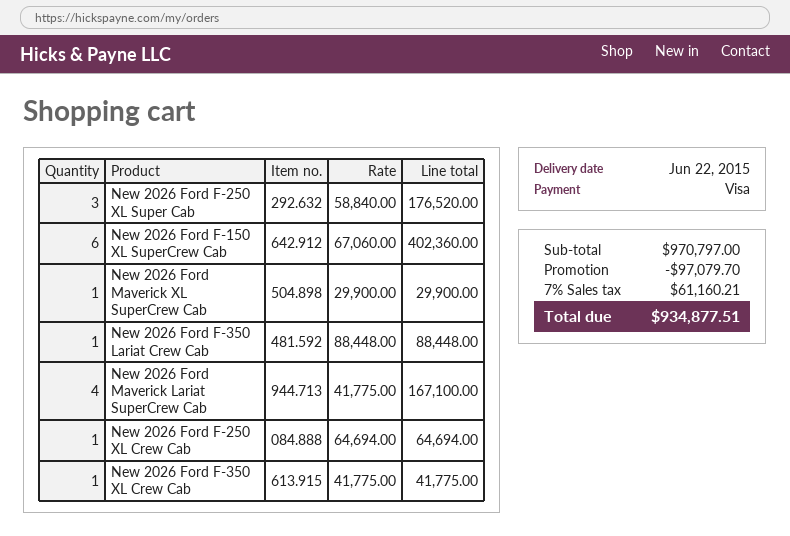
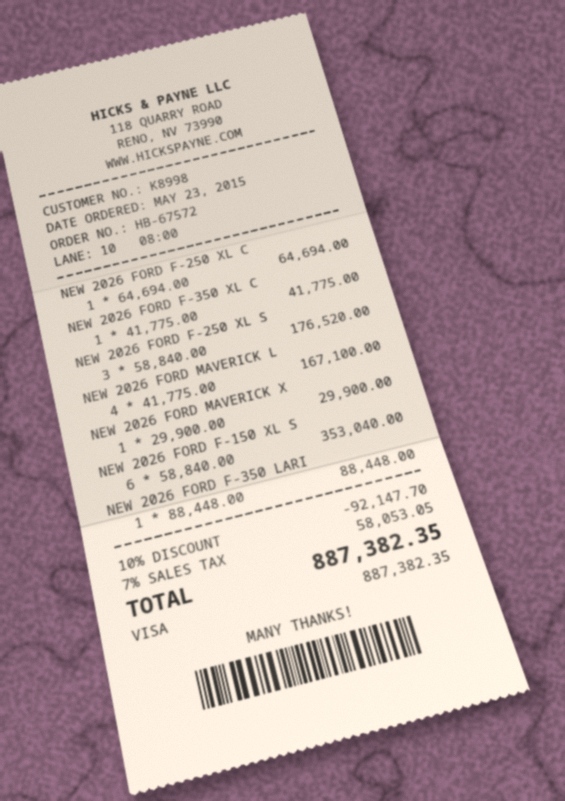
New 2026 Ford F-150 XL SuperCrew Cab: 6 x 67060.00 = 402360.00 -> 6 x 58840.00 = 353040.00
discount: 97079.70 -> 92147.70
tax: 7% = 61160.21 -> 7% = 58053.05
total: 934877.51 -> 887382.35

